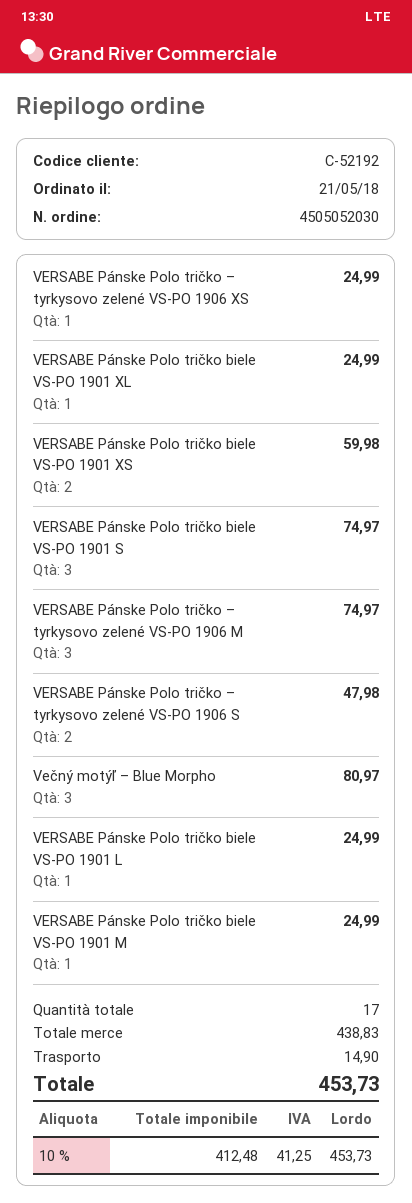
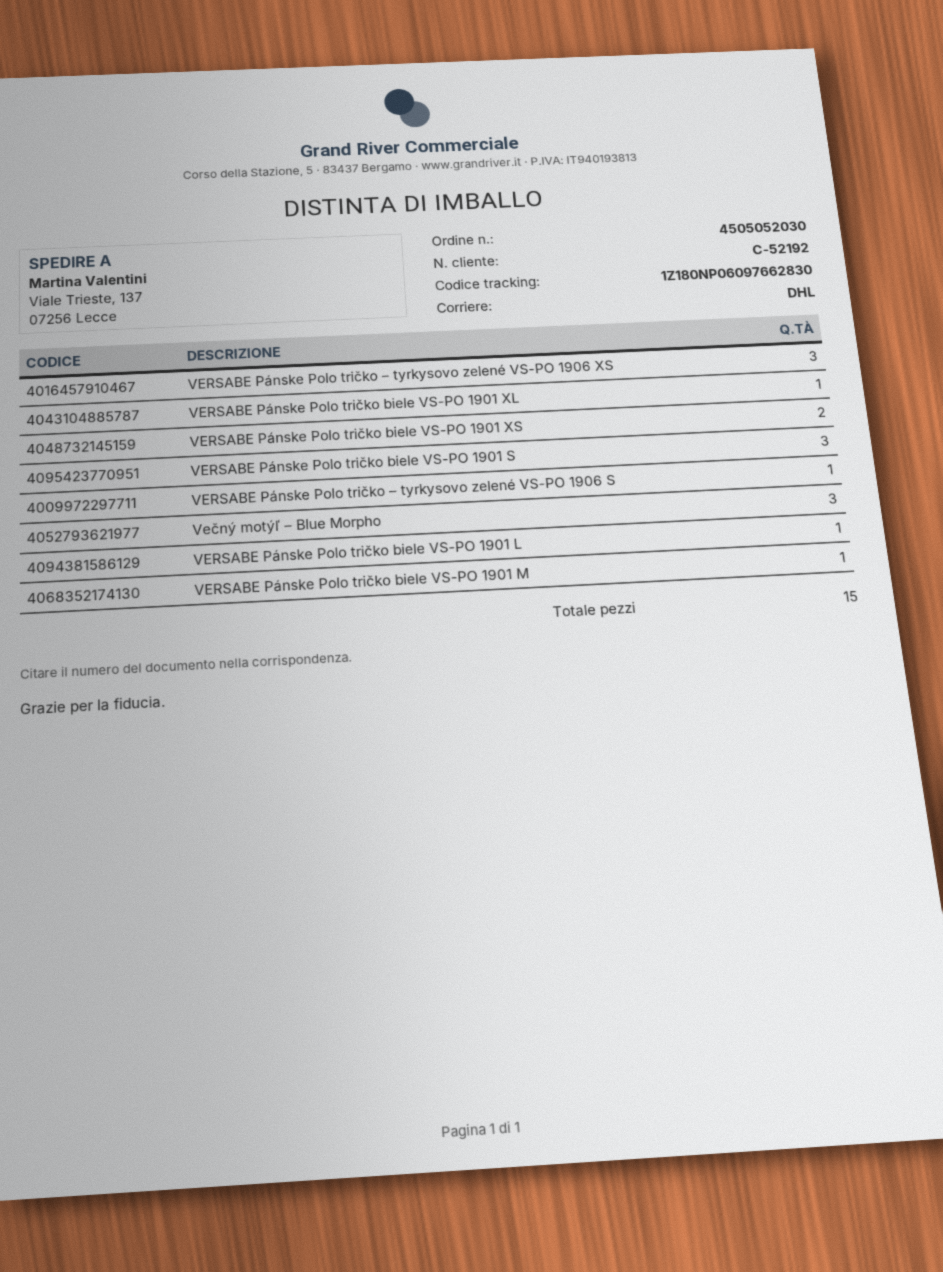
VERSABE Pánske Polo tričko – tyrkysovo zelené VS-PO 1906 XS: 1 -> 3
VERSABE Pánske Polo tričko – tyrkysovo zelené VS-PO 1906 M: 3 -> none
VERSABE Pánske Polo tričko – tyrkysovo zelené VS-PO 1906 S: 2 -> 1
total quantity: 17 -> 15

